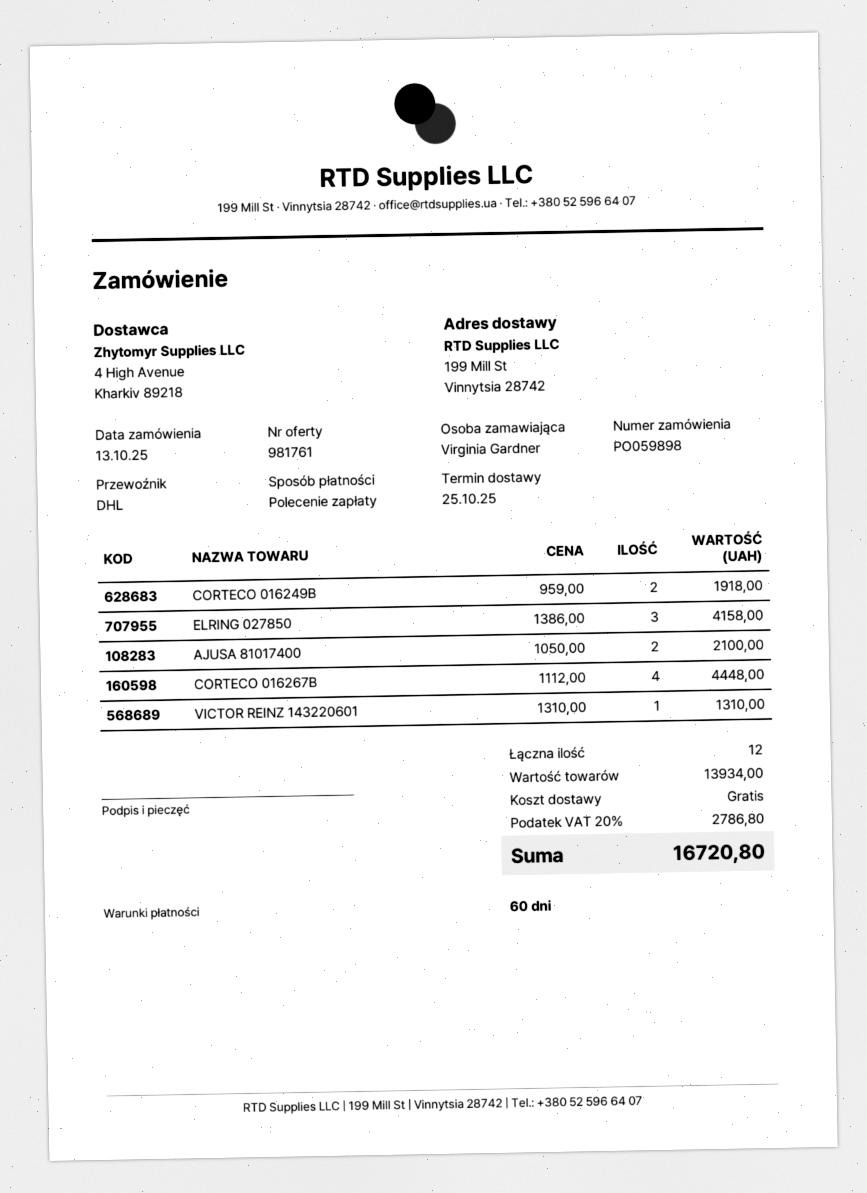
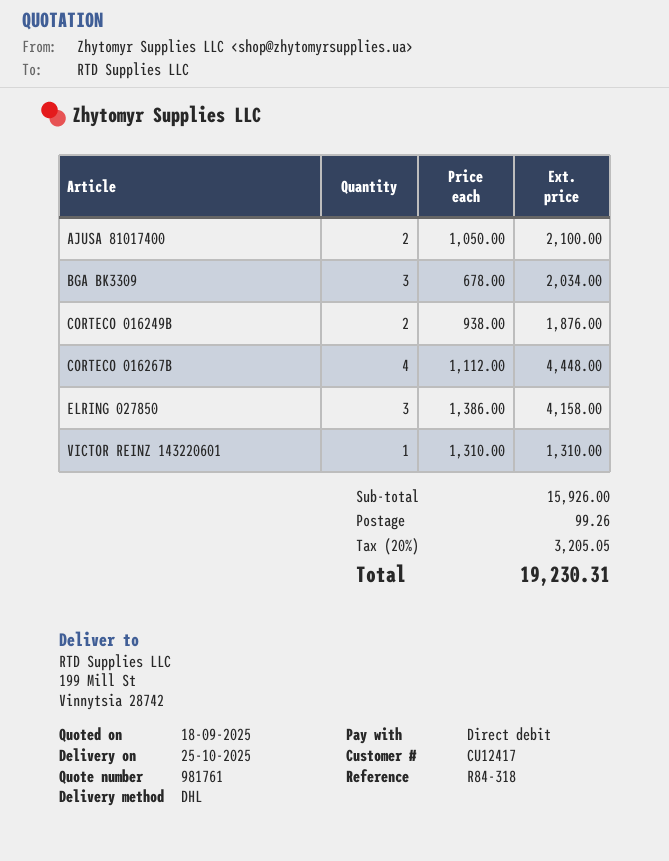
CORTECO 016249B: 2 x 959.00 = 1918.00 -> 2 x 938.00 = 1876.00
BGA BK3309: none -> 3 x 678.00 = 2034.00
subtotal: 13934.00 -> 15926.00
shipping: 0.00 -> 99.26
tax: 20% = 2786.80 -> 20% = 3205.05
total: 16720.80 -> 19230.31

